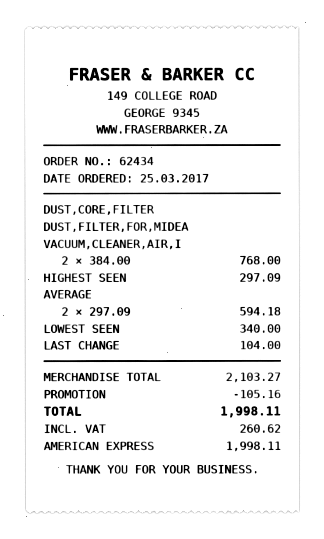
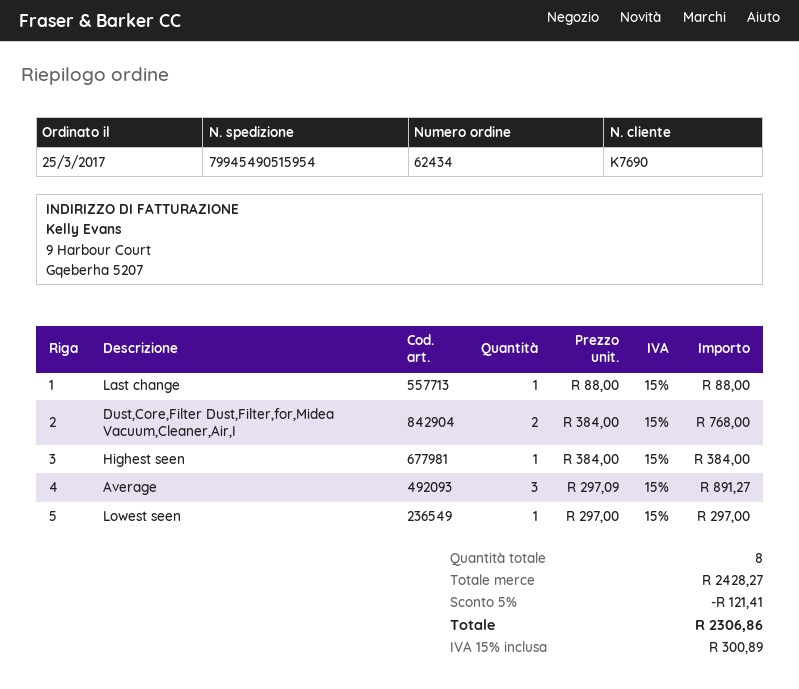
HIGHEST SEEN: 1 x 297.09 = 297.09 -> 1 x 384.00 = 384.00
AVERAGE: 2 x 297.09 = 594.18 -> 3 x 297.09 = 891.27
LOWEST SEEN: 1 x 340.00 = 340.00 -> 1 x 297.00 = 297.00
LAST CHANGE: 1 x 104.00 = 104.00 -> 1 x 88.00 = 88.00
subtotal: 2103.27 -> 2428.27
discount: 105.16 -> 121.41
tax: 260.62 -> 300.89
total: 1998.11 -> 2306.86

